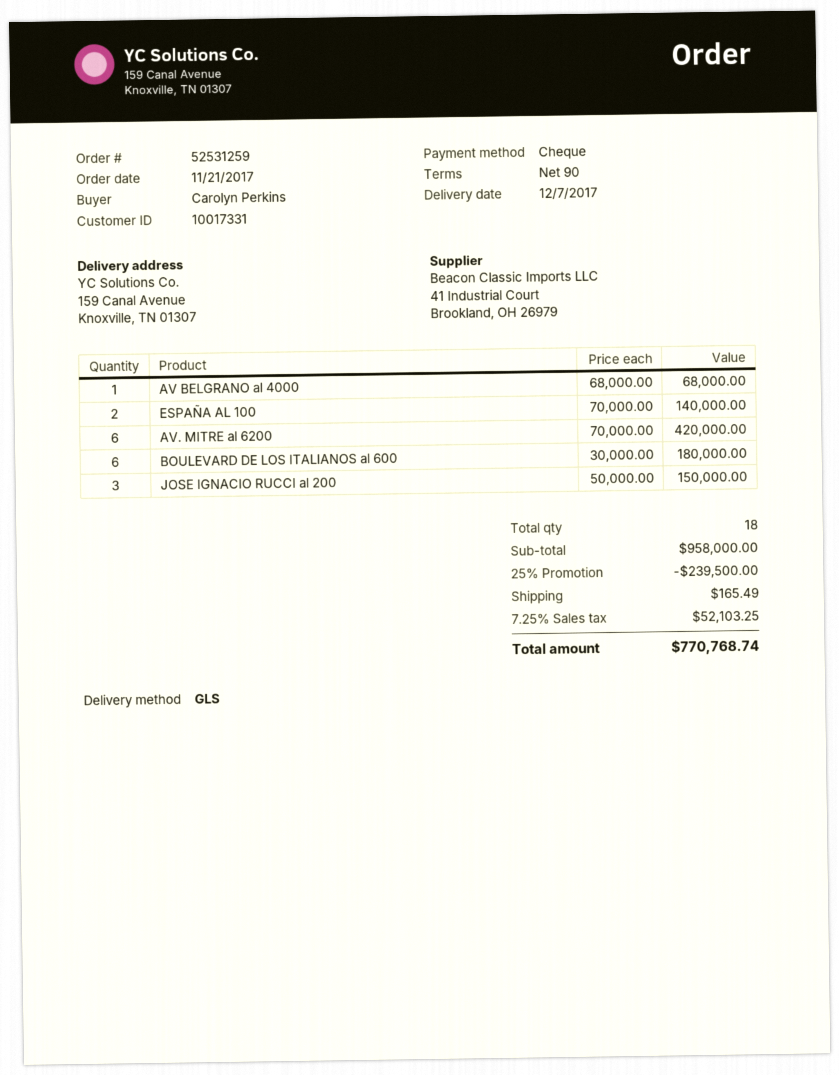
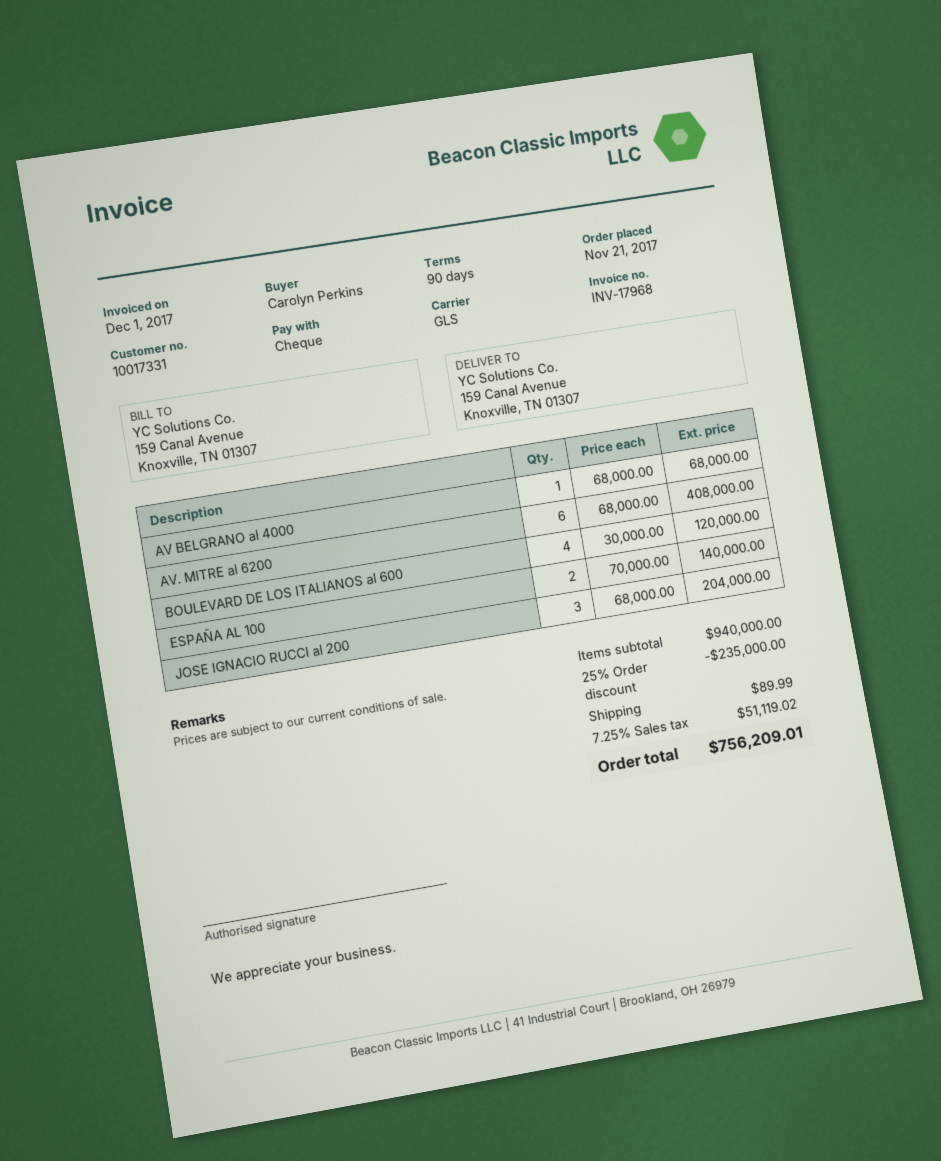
AV. MITRE al 6200: 6 x 70000.00 = 420000.00 -> 6 x 68000.00 = 408000.00
BOULEVARD DE LOS ITALIANOS al 600: 6 x 30000.00 = 180000.00 -> 4 x 30000.00 = 120000.00
JOSE IGNACIO RUCCI al 200: 3 x 50000.00 = 150000.00 -> 3 x 68000.00 = 204000.00
subtotal: 958000.00 -> 940000.00
discount: 25% = 239500.00 -> 25% = 235000.00
shipping: 165.49 -> 89.99
tax: 7.25% = 52103.25 -> 7.25% = 51119.02
total: 770768.74 -> 756209.01

